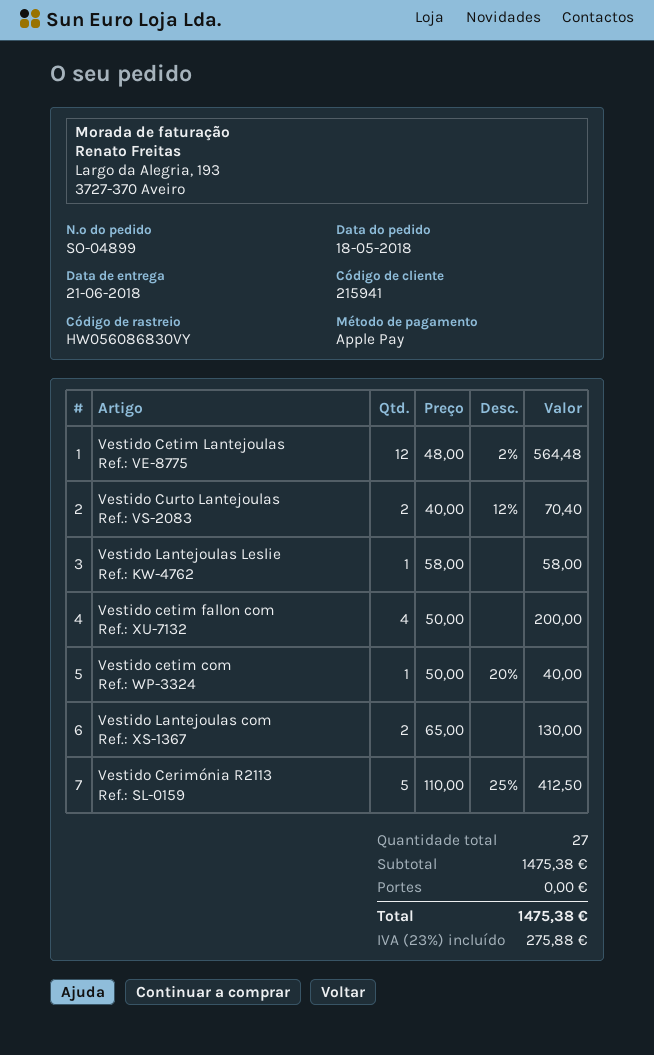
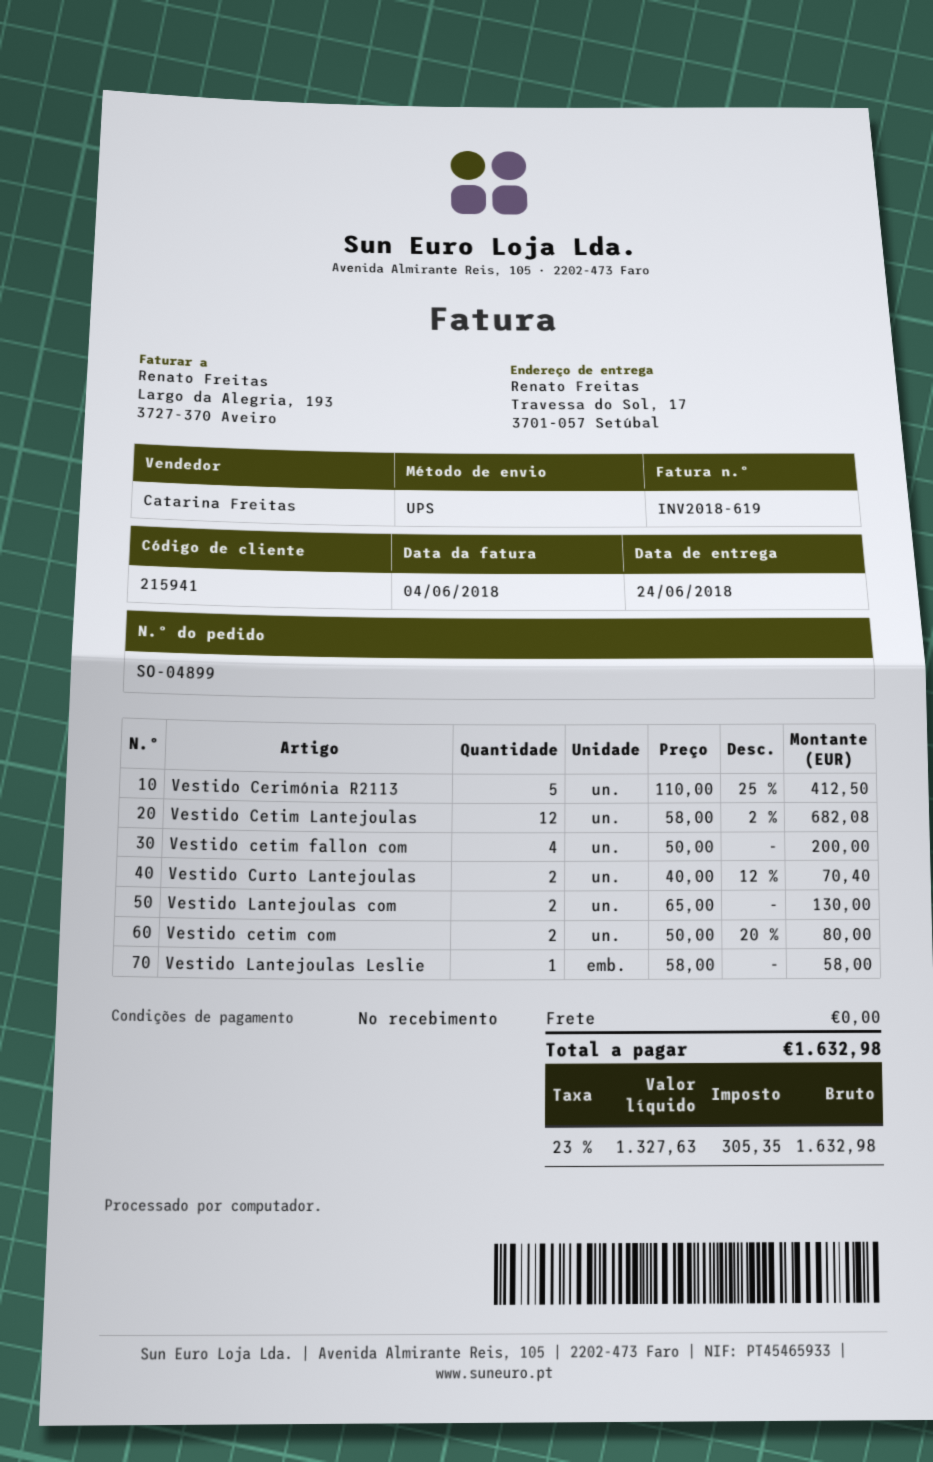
delivery date: 2018-06-21 -> 2018-06-24
Vestido Cetim Lantejoulas: 12 x 48.00 - 2% = 564.48 -> 12 x 58.00 - 2% = 682.08
Vestido cetim com: 1 x 50.00 - 20% = 40.00 -> 2 x 50.00 - 20% = 80.00
tax: 23% = 275.88 -> 23% = 305.35
total: 1475.38 -> 1632.98

